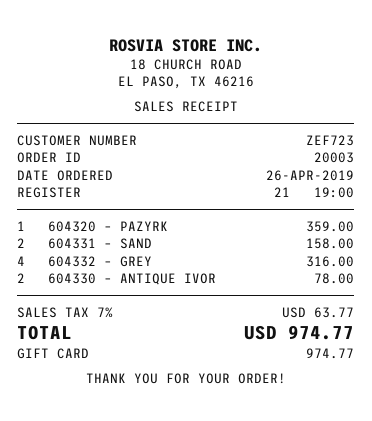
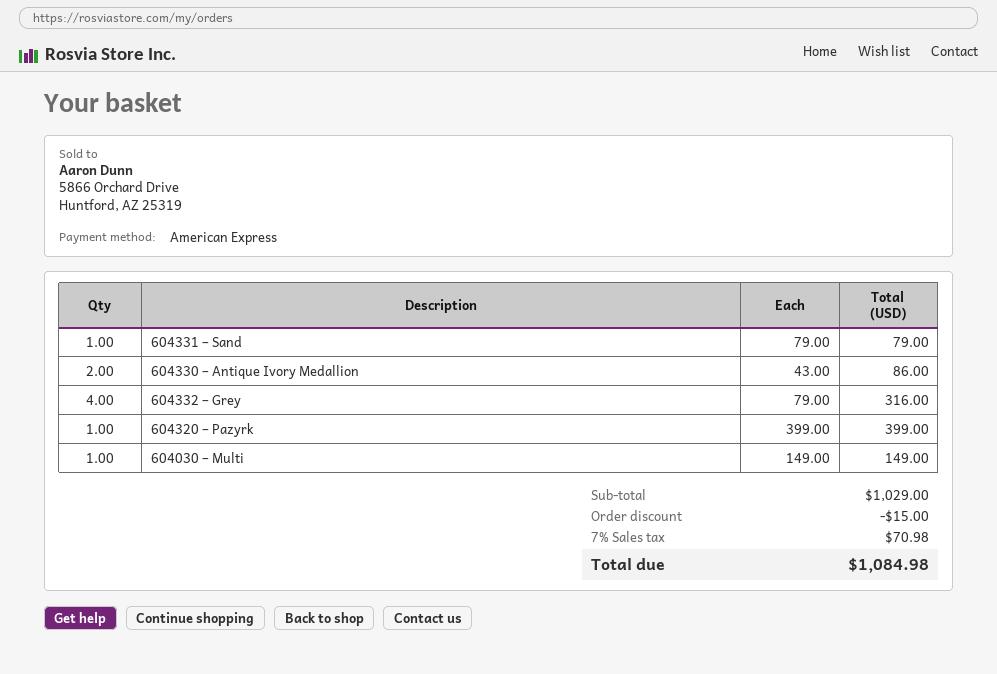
payment method: gift card -> American Express
604320 – PAZYRK: 1 for 359.00 -> 1 for 399.00
604331 – SAND: 2 for 158.00 -> 1 for 79.00
604330 – ANTIQUE IVOR: 2 for 78.00 -> 2 for 86.00
604030 – Multi: none -> 1 for 149.00
discount: none -> 15.00
tax: 7% = 63.77 -> 7% = 70.98
total: 974.77 -> 1084.98

